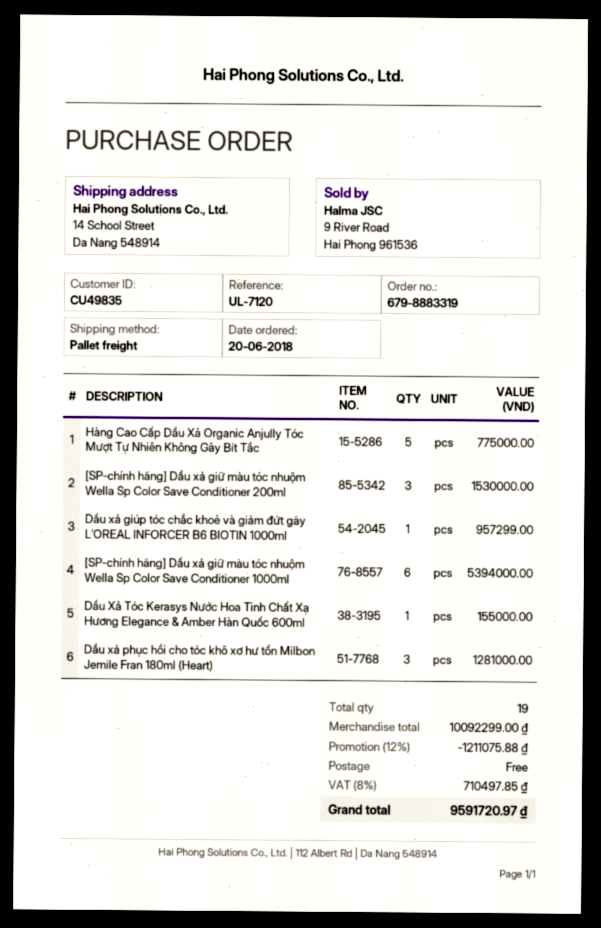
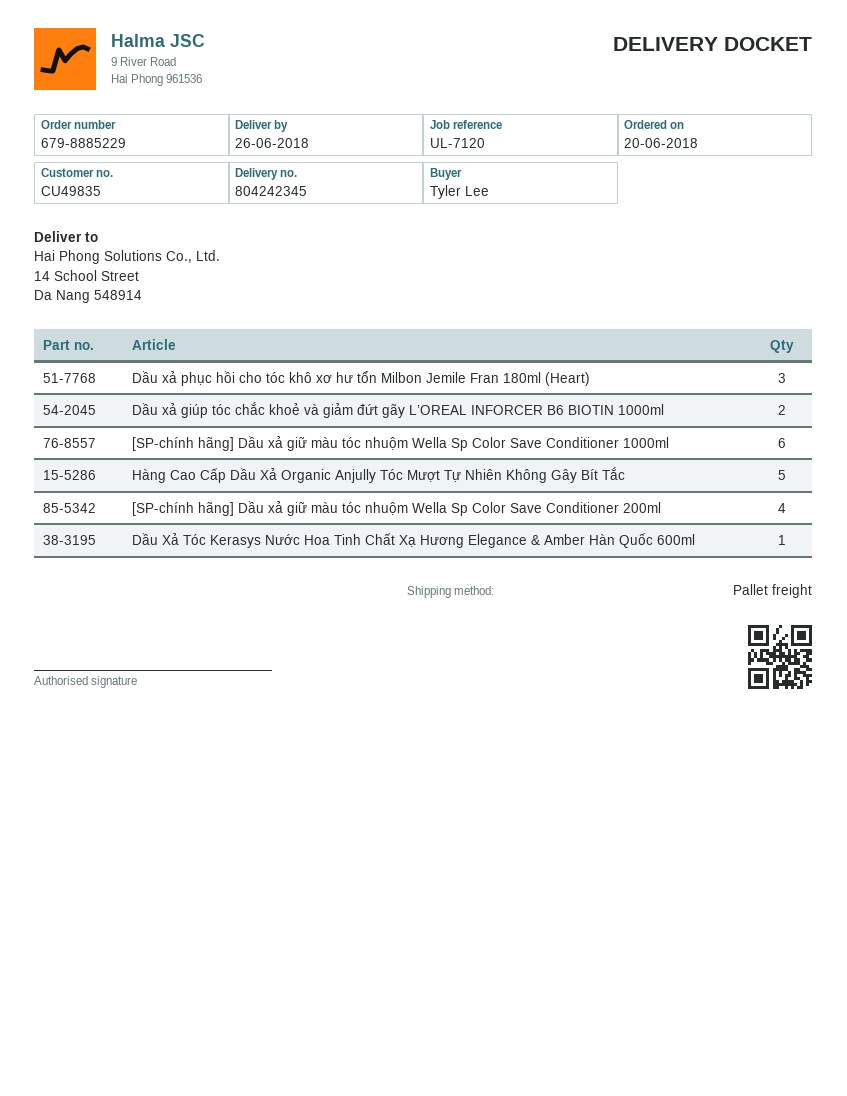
order number: 679-8883319 -> 679-8885229
[SP-chính hãng] Dầu xả giữ màu tóc nhuộm Wella Sp Color Save Conditioner 200ml: 3 -> 4
Dầu xả giúp tóc chắc khoẻ và giảm đứt gãy L’OREAL INFORCER B6 BIOTIN 1000ml: 1 -> 2

